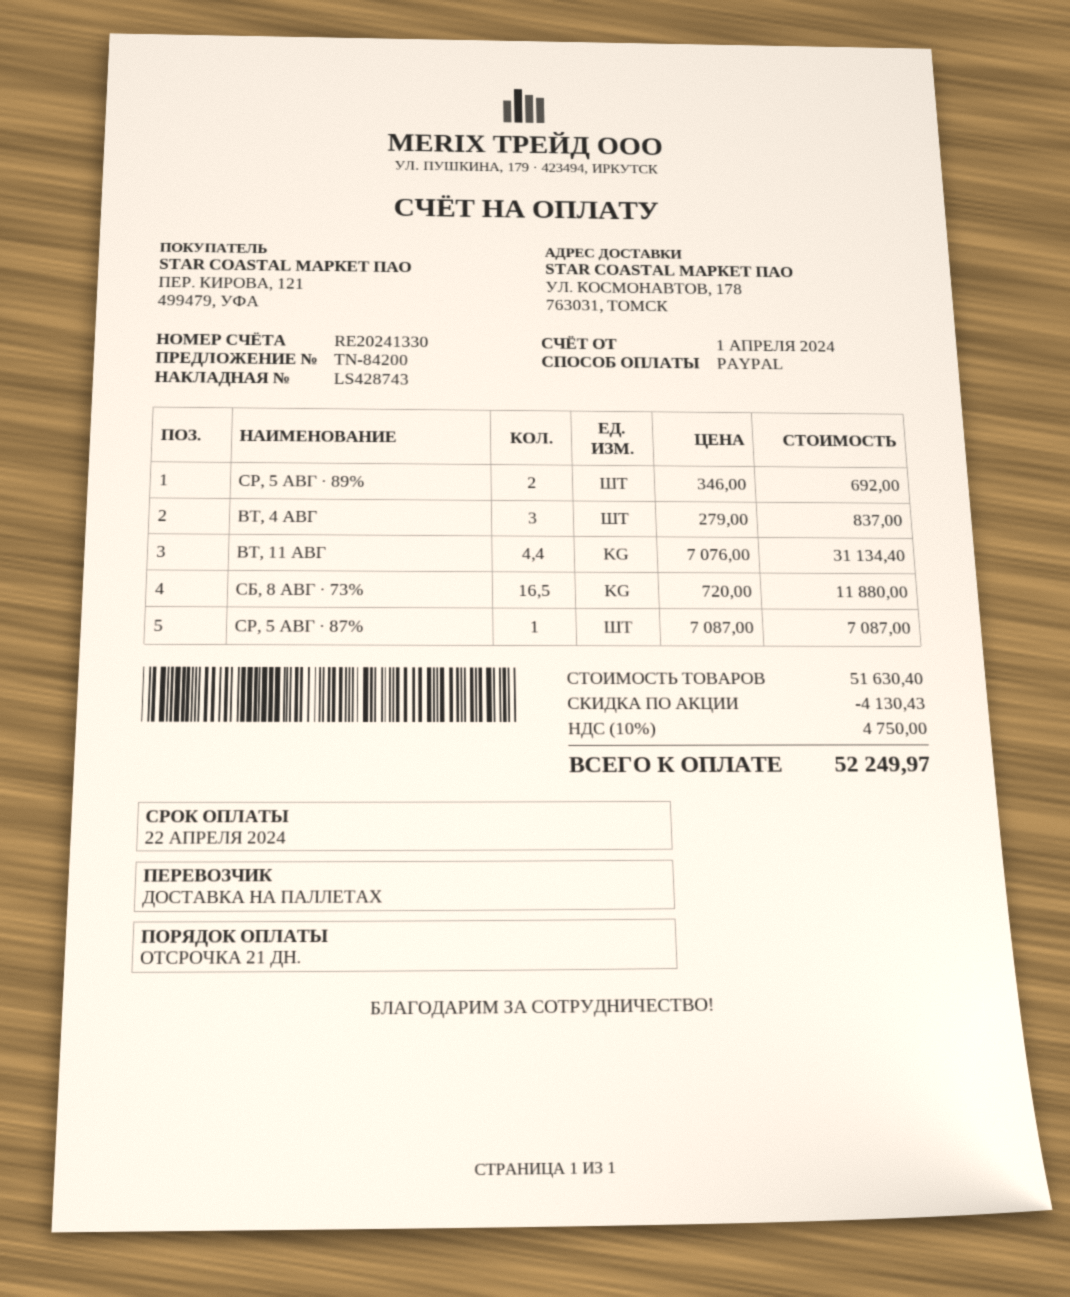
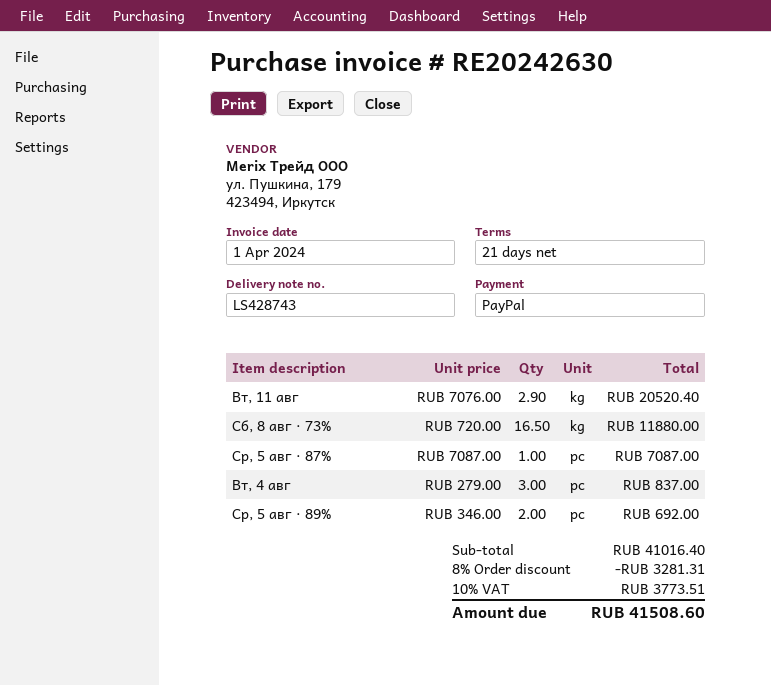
invoice number: RE20241330 -> RE20242630
ВТ, 11 АВГ: 4.4 x 7076.00 = 31134.40 -> 2.9 x 7076.00 = 20520.40
subtotal: 51630.40 -> 41016.40
discount: 4130.43 -> 3281.31
tax: 10% = 4750.00 -> 10% = 3773.51
total: 52249.97 -> 41508.60

